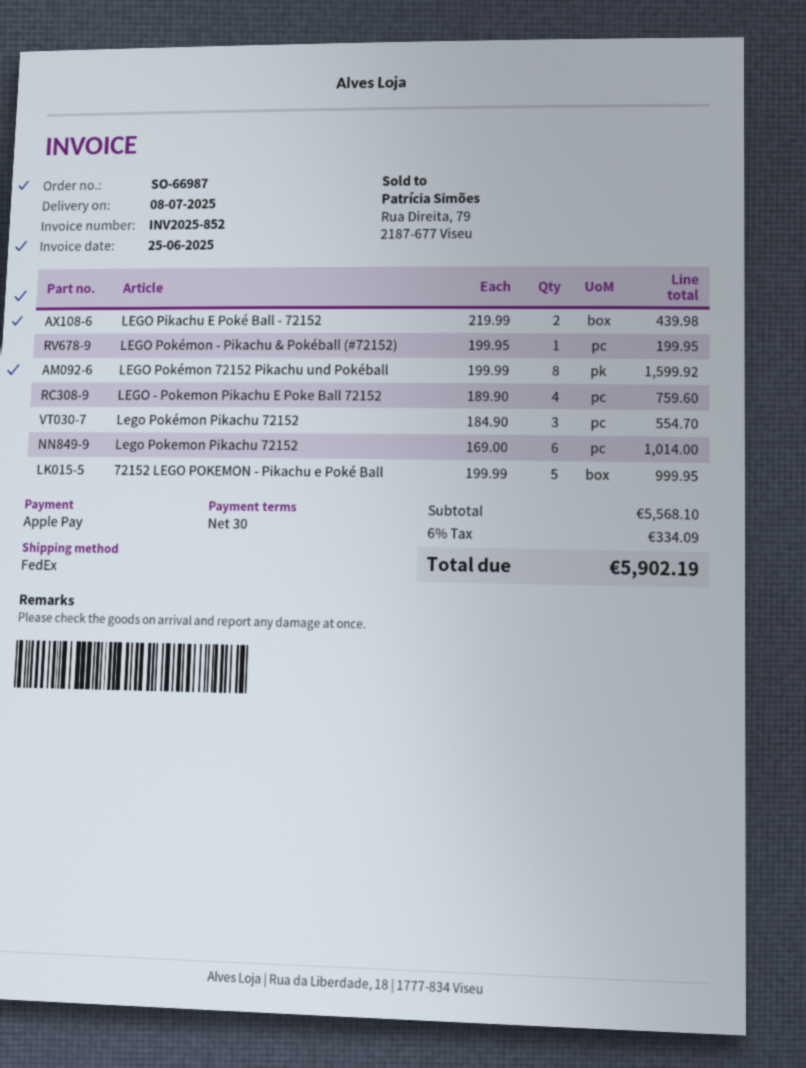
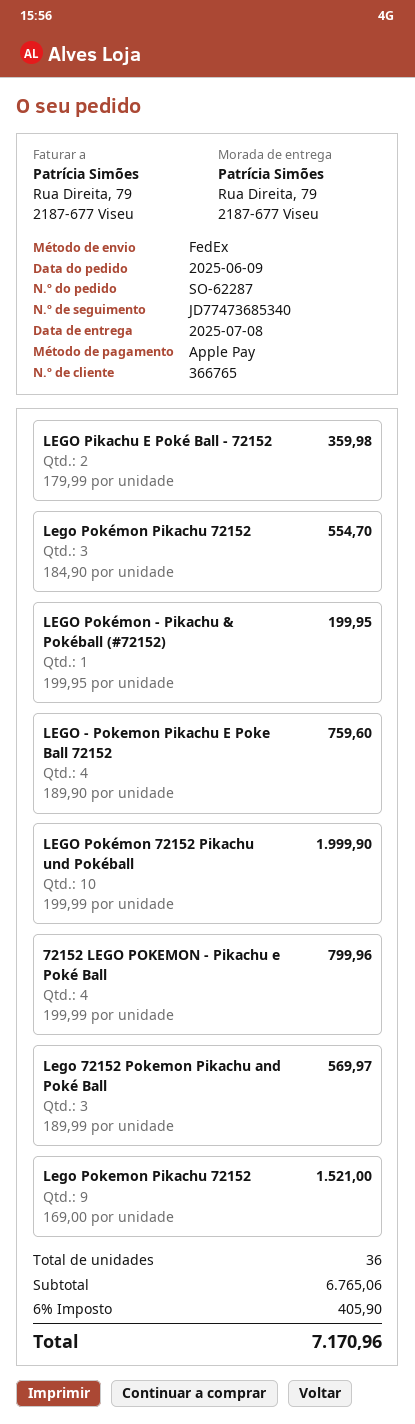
order number: SO-66987 -> SO-62287
LEGO Pikachu E Poké Ball - 72152: 2 x 219.99 = 439.98 -> 2 x 179.99 = 359.98
LEGO Pokémon 72152 Pikachu und Pokéball: 8 x 199.99 = 1599.92 -> 10 x 199.99 = 1999.90
Lego Pokemon Pikachu 72152: 6 x 169.00 = 1014.00 -> 9 x 169.00 = 1521.00
72152 LEGO POKEMON - Pikachu e Poké Ball: 5 x 199.99 = 999.95 -> 4 x 199.99 = 799.96
Lego 72152 Pokemon Pikachu and Poké Ball: none -> 3 x 189.99 = 569.97
subtotal: 5568.10 -> 6765.06
tax: 6% = 334.09 -> 6% = 405.90
total: 5902.19 -> 7170.96

